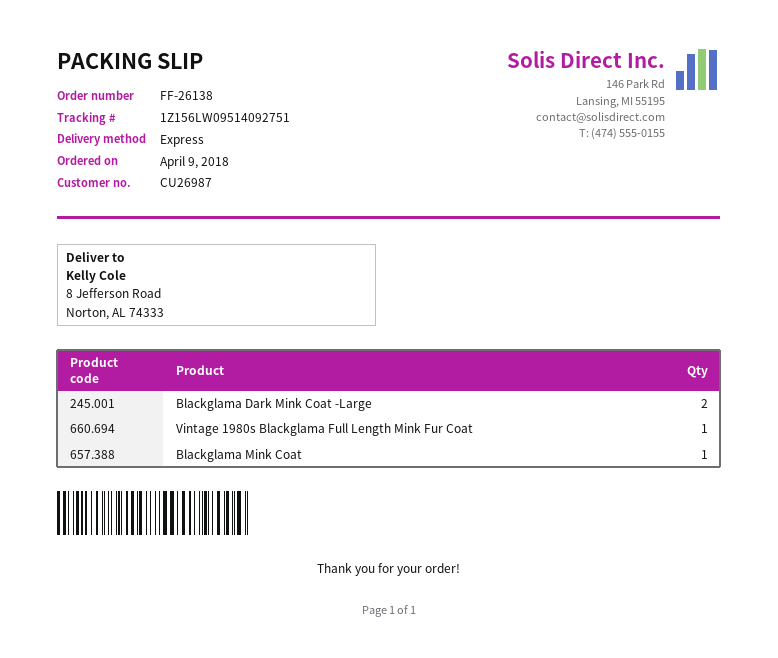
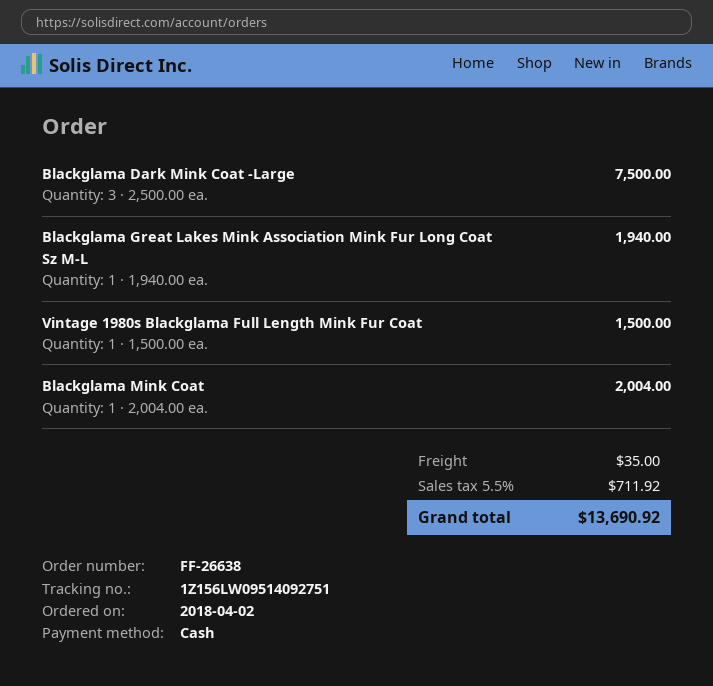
order number: FF-26138 -> FF-26638
order date: 2018-04-09 -> 2018-04-02
Blackglama Dark Mink Coat -Large: 2 -> 3
Blackglama Great Lakes Mink Association Mink Fur Long Coat Sz M-L: none -> 1

